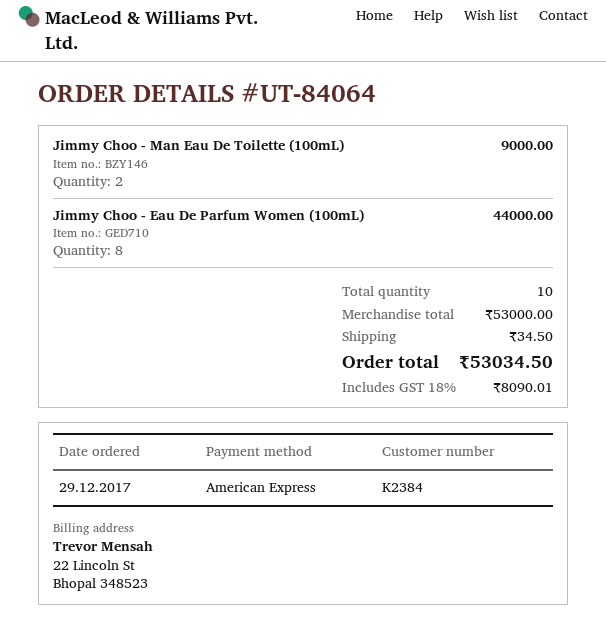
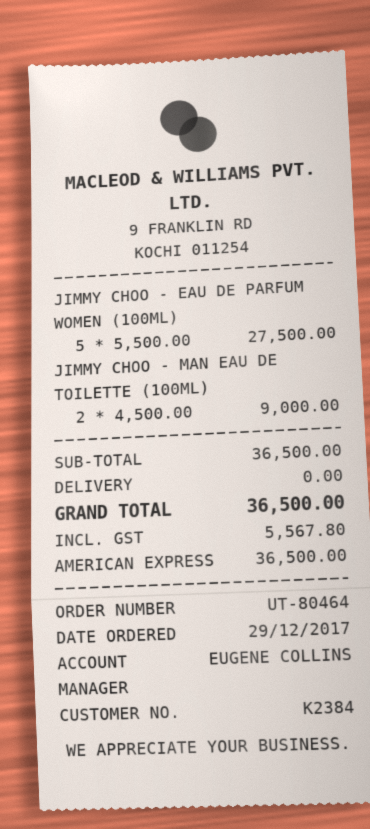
order number: UT-84064 -> UT-80464
Jimmy Choo - Eau De Parfum Women (100mL): 8 for 44000.00 -> 5 for 27500.00
subtotal: 53000.00 -> 36500.00
shipping: 34.50 -> 0.00
tax: 8090.01 -> 5567.80
total: 53034.50 -> 36500.00

